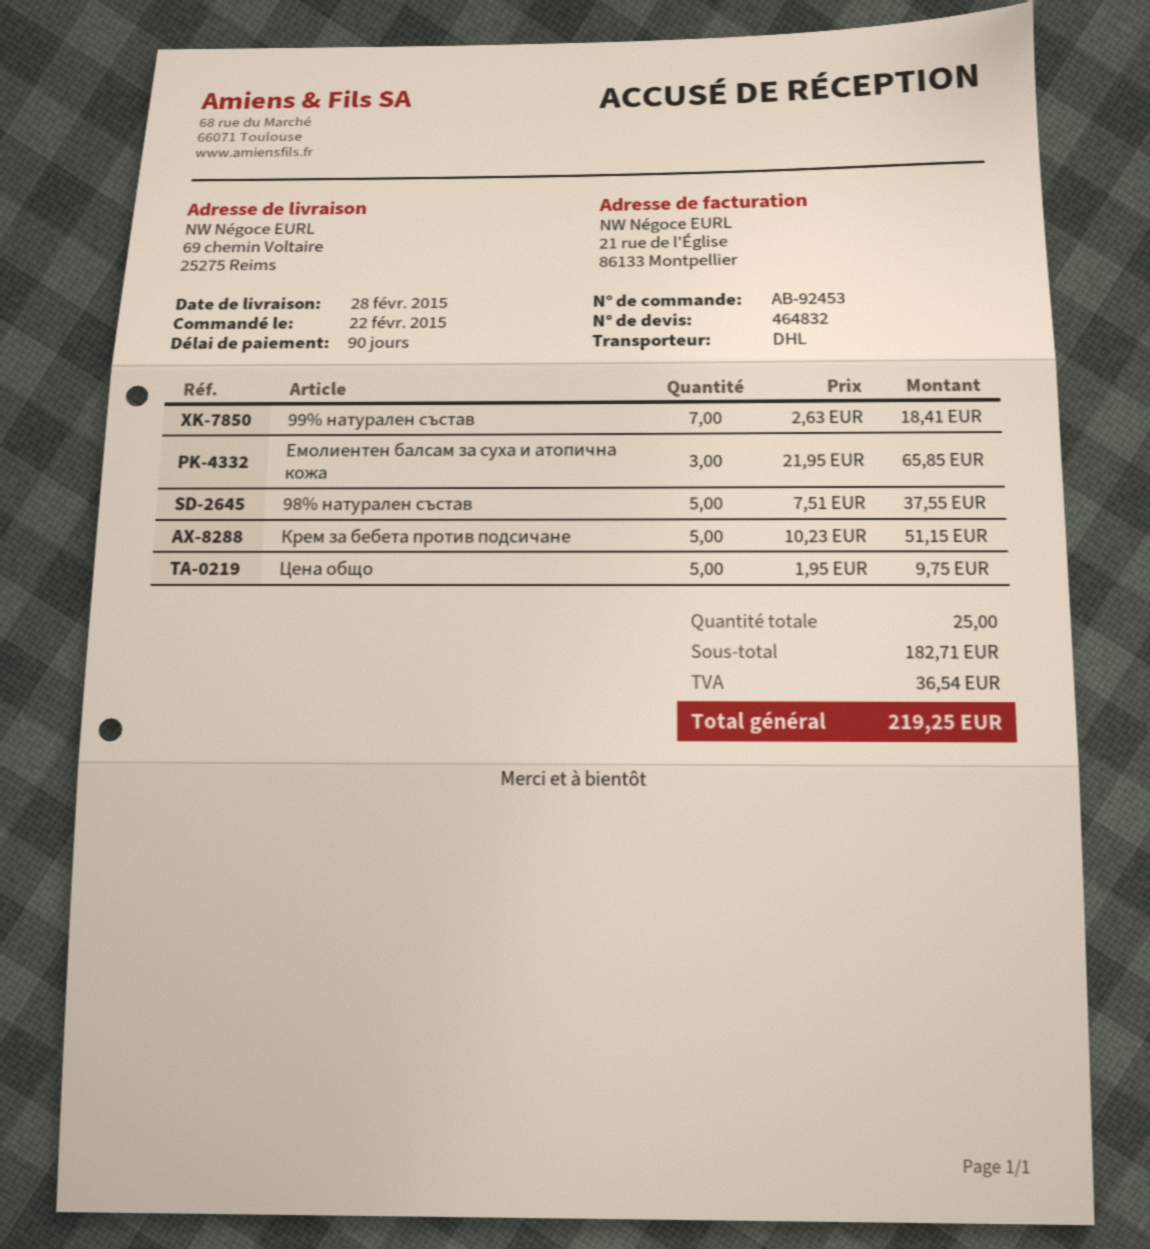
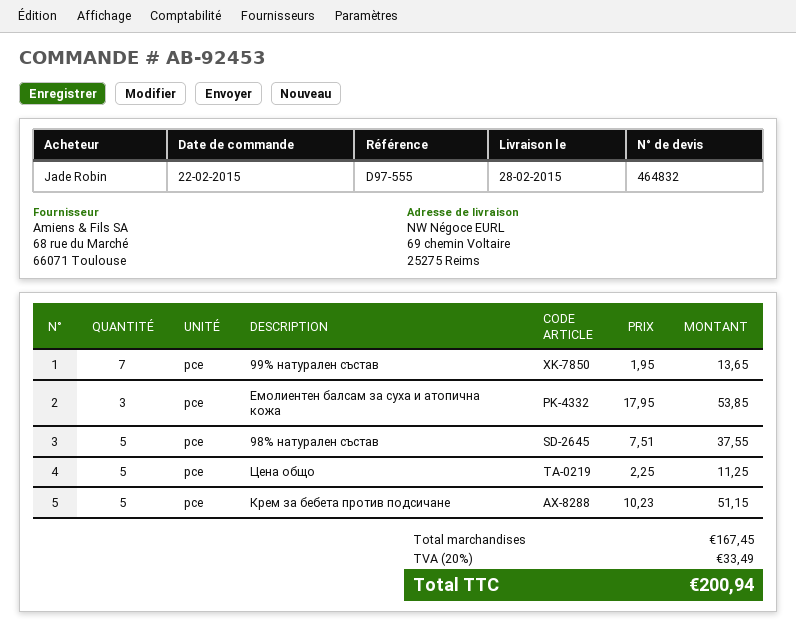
99% натурален състав: 7 x 2.63 = 18.41 -> 7 x 1.95 = 13.65
Емолиентен балсам за суха и атопична кожа: 3 x 21.95 = 65.85 -> 3 x 17.95 = 53.85
Цена общо: 5 x 1.95 = 9.75 -> 5 x 2.25 = 11.25
subtotal: 182.71 -> 167.45
tax: 36.54 -> 33.49
total: 219.25 -> 200.94

